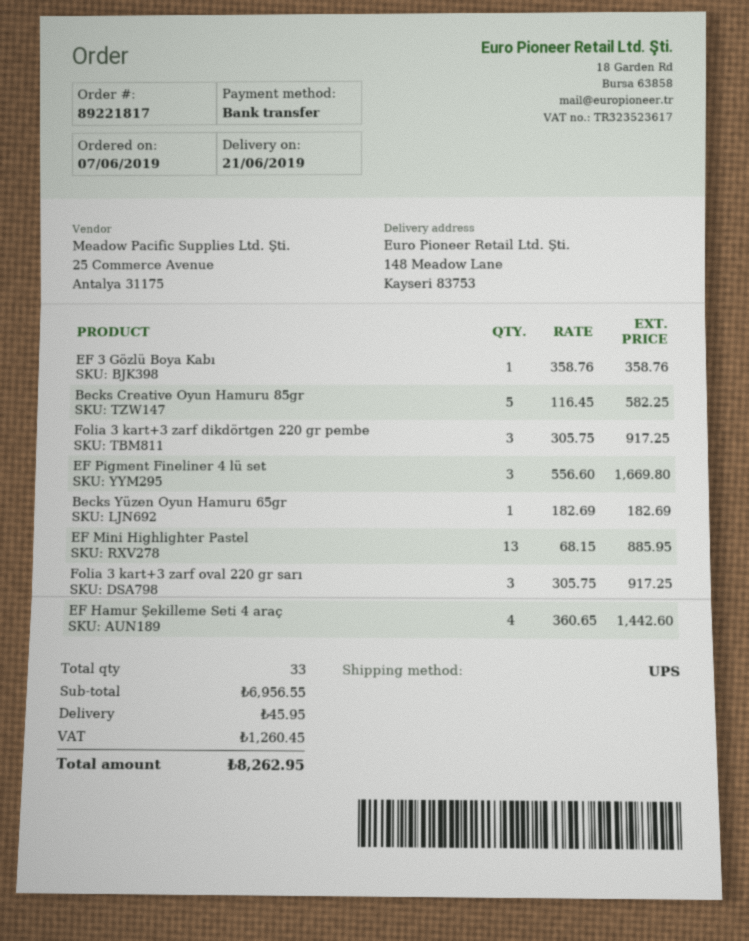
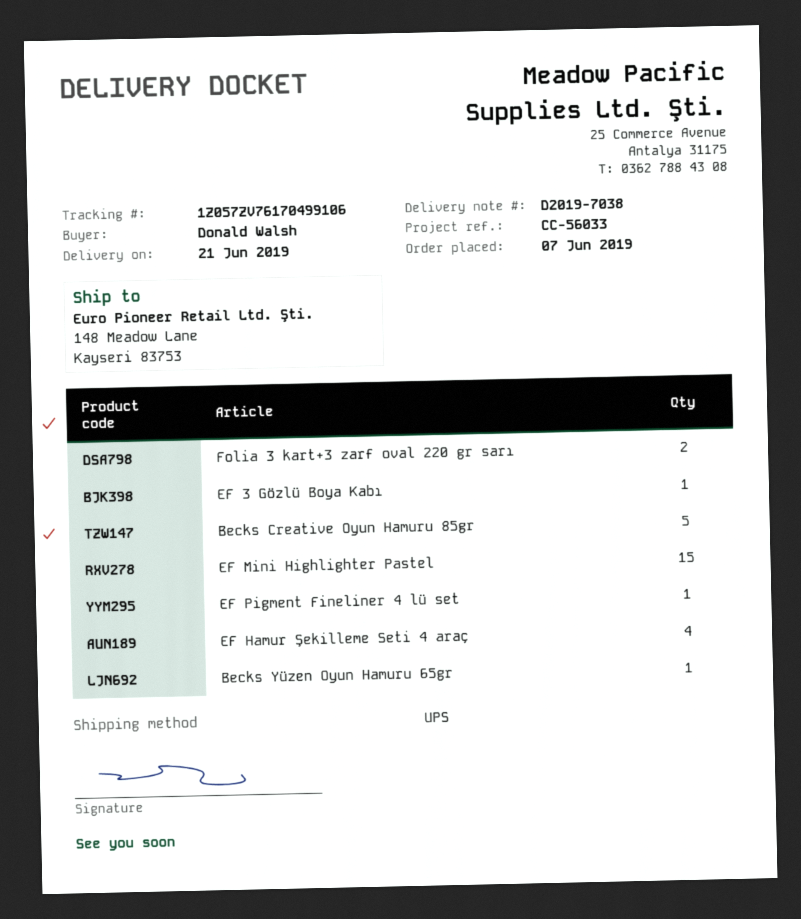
Folia 3 kart+3 zarf dikdörtgen 220 gr pembe: 3 -> none
EF Pigment Fineliner 4 lü set: 3 -> 1
EF Mini Highlighter Pastel: 13 -> 15
Folia 3 kart+3 zarf oval 220 gr sarı: 3 -> 2

